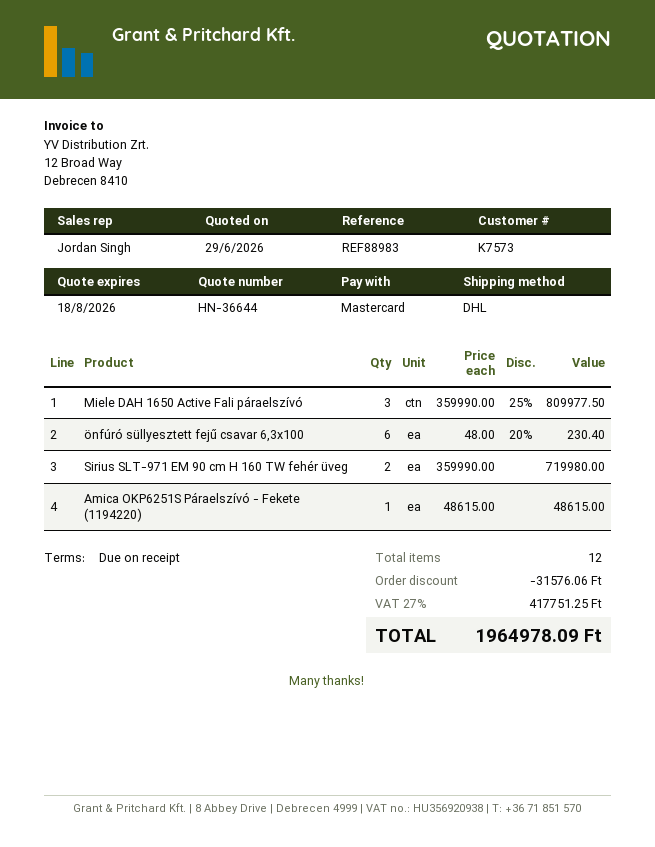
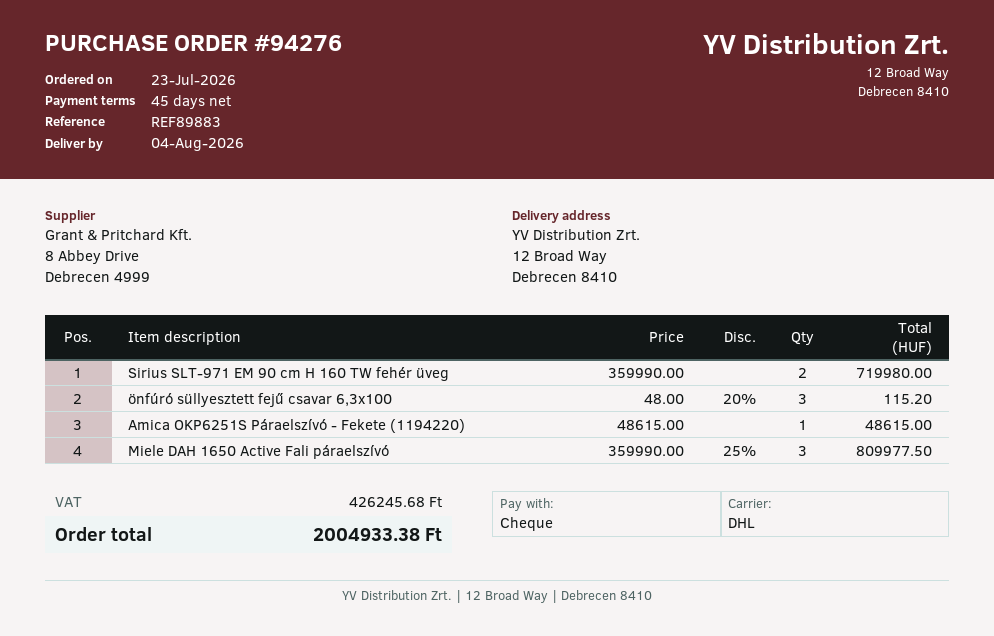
payment terms: on receipt -> 45 days
reference: REF88983 -> REF89883
payment method: Mastercard -> cheque
önfúró süllyesztett fejű csavar 6,3x100: 6 x 48.00 - 20% = 230.40 -> 3 x 48.00 - 20% = 115.20
discount: 31576.06 -> none
tax: 417751.25 -> 426245.68
total: 1964978.09 -> 2004933.38

